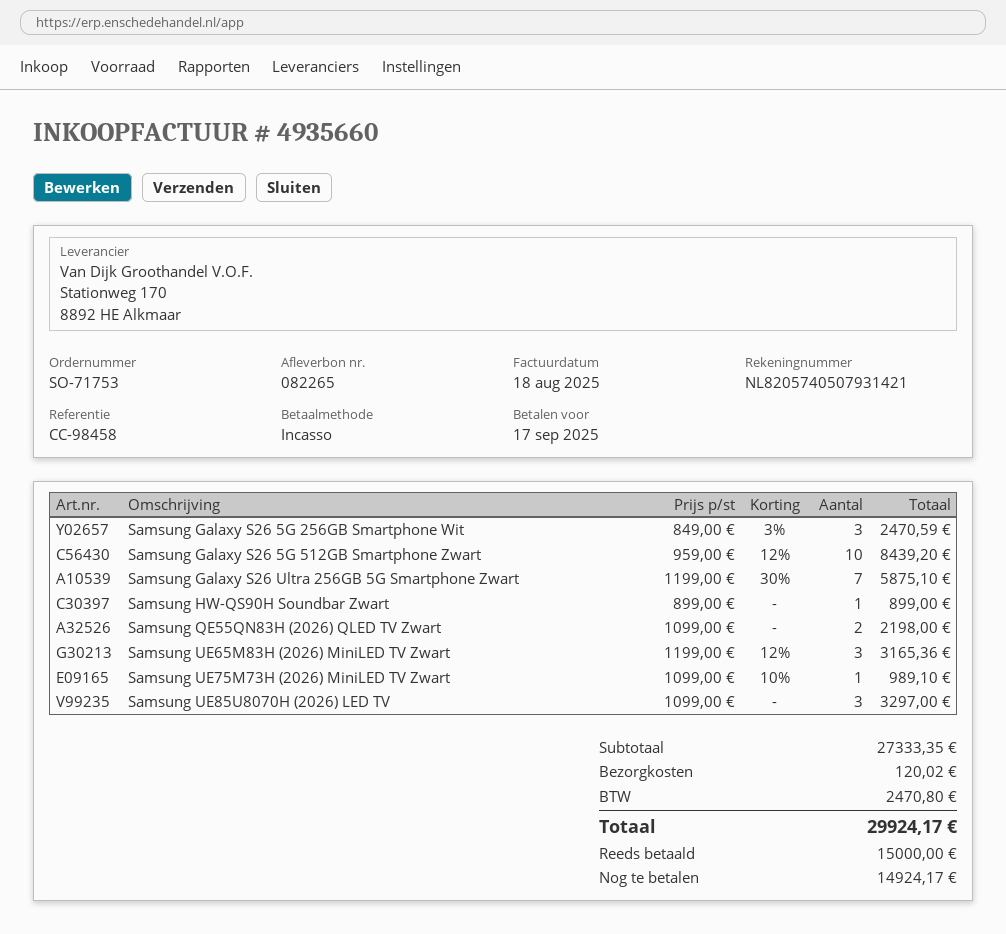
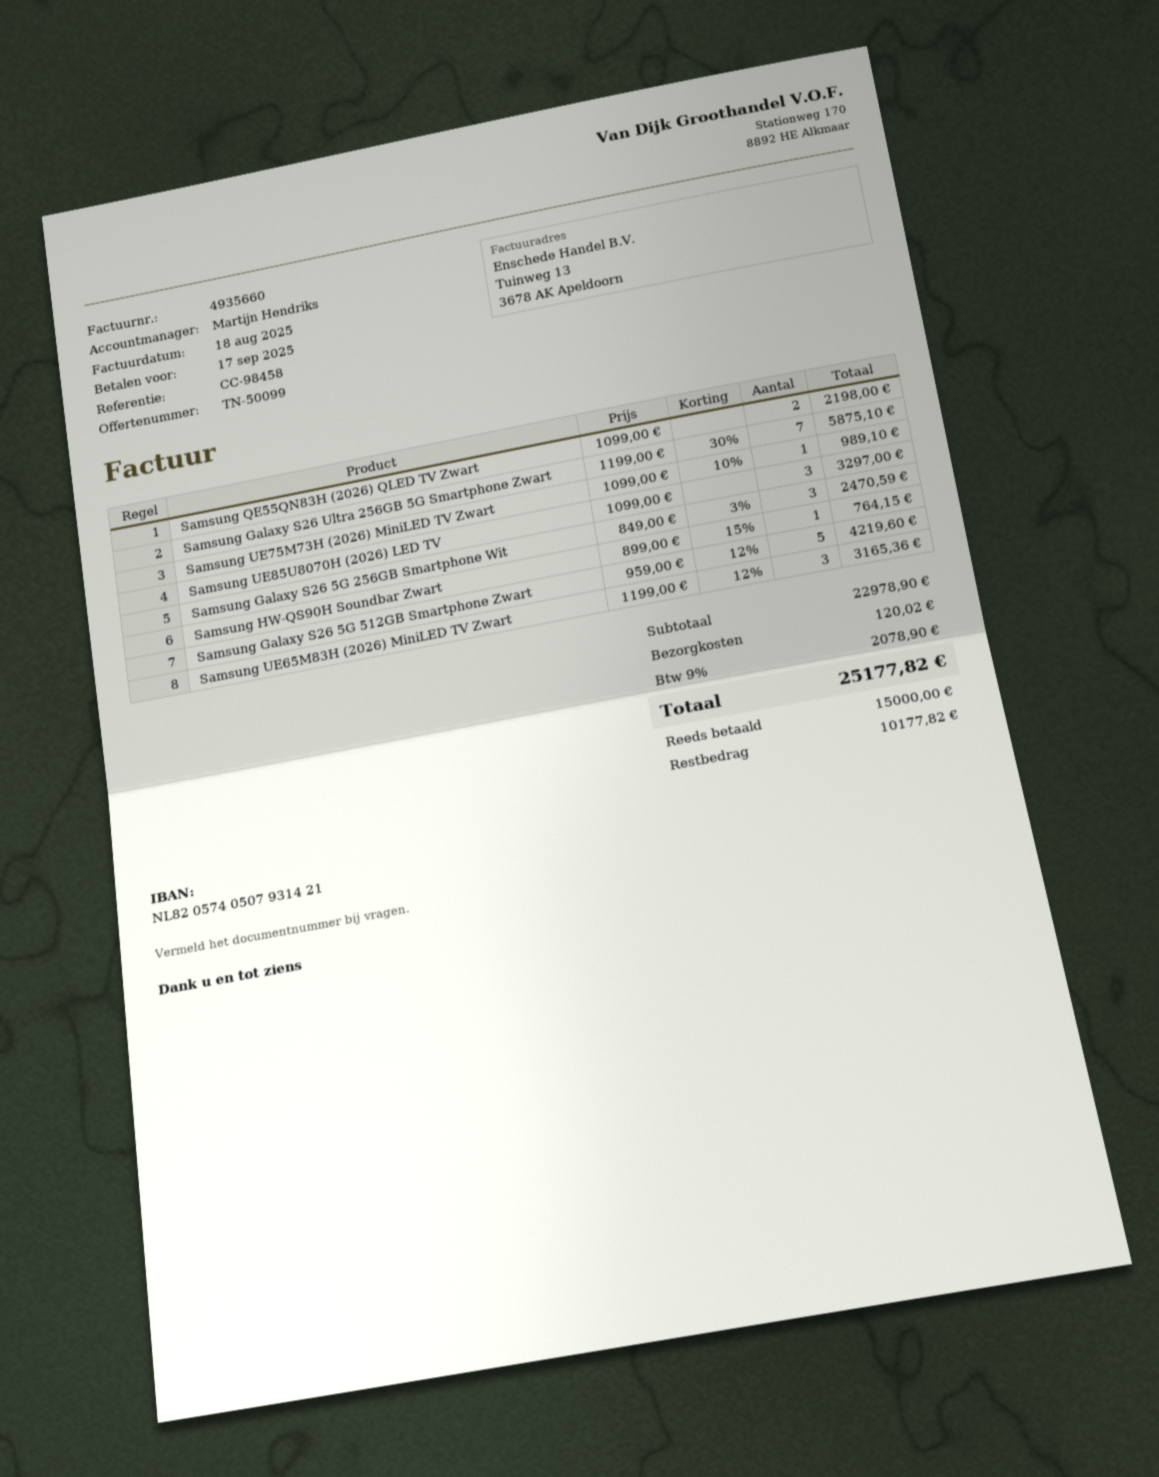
Samsung Galaxy S26 5G 512GB Smartphone Zwart: 10 x 959.00 - 12% = 8439.20 -> 5 x 959.00 - 12% = 4219.60
Samsung HW-QS90H Soundbar Zwart: 1 x 899.00 = 899.00 -> 1 x 899.00 - 15% = 764.15
subtotal: 27333.35 -> 22978.90
tax: 2470.80 -> 2078.90
total: 29924.17 -> 25177.82
balance: 14924.17 -> 10177.82

